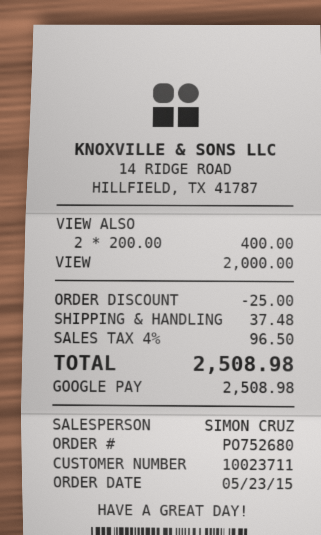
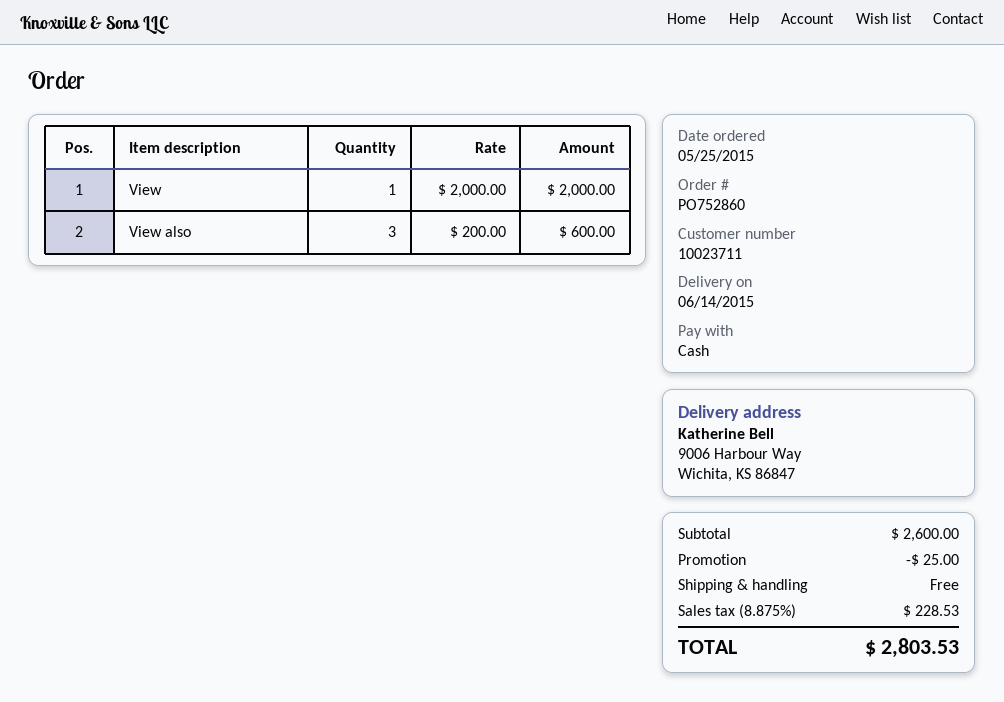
order number: PO752680 -> PO752860
order date: 2015-05-23 -> 2015-05-25
payment method: Google Pay -> cash
VIEW ALSO: 2 x 200.00 = 400.00 -> 3 x 200.00 = 600.00
shipping: 37.48 -> 0.00
tax: 4% = 96.50 -> 8.875% = 228.53
total: 2508.98 -> 2803.53

